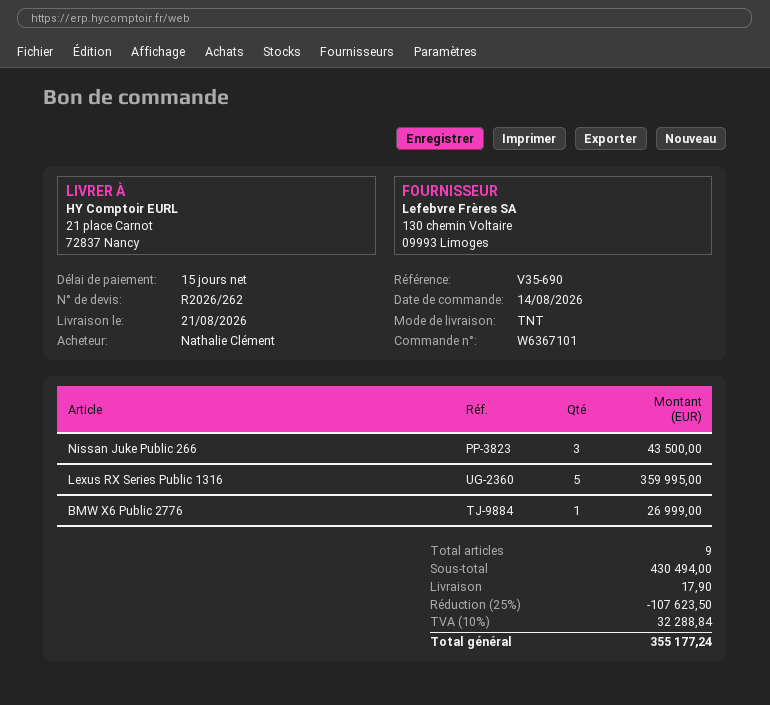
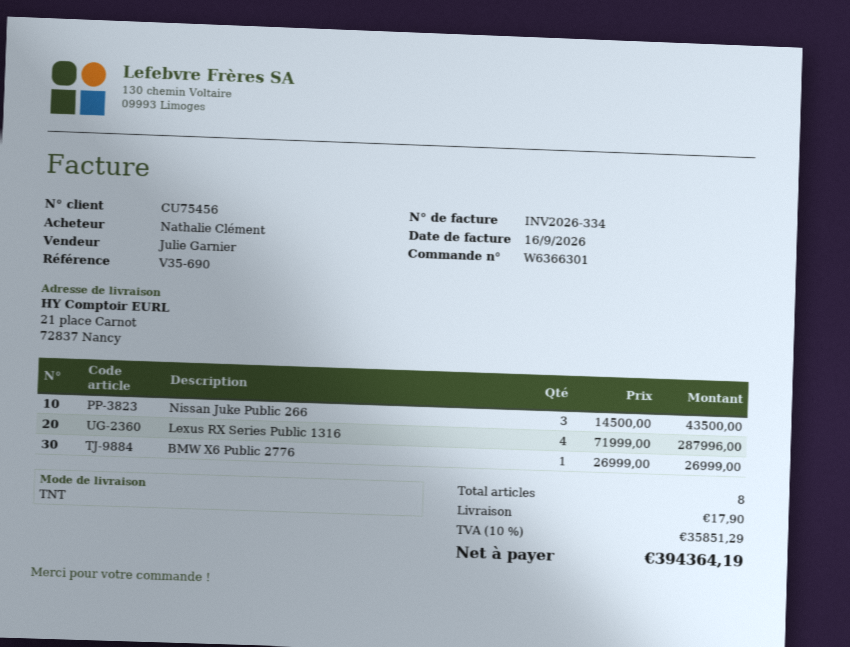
order number: W6367101 -> W6366301
Lexus RX Series Public 1316: 5 for 359995.00 -> 4 for 287996.00
total quantity: 9 -> 8
discount: 25% = 107623.50 -> none
tax: 10% = 32288.84 -> 10% = 35851.29
total: 355177.24 -> 394364.19

